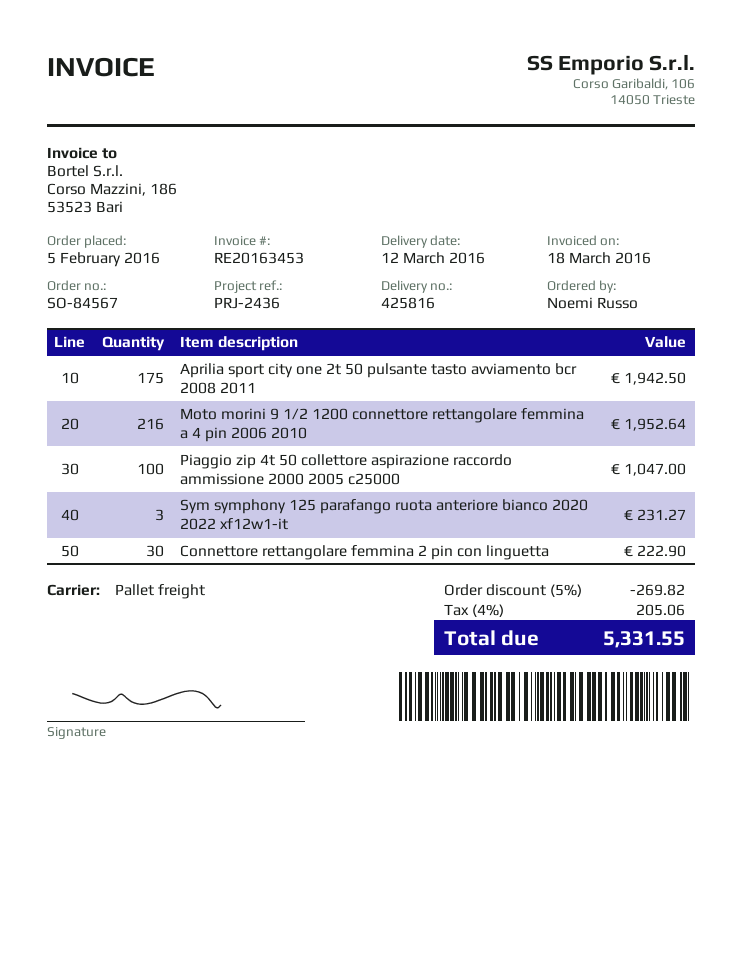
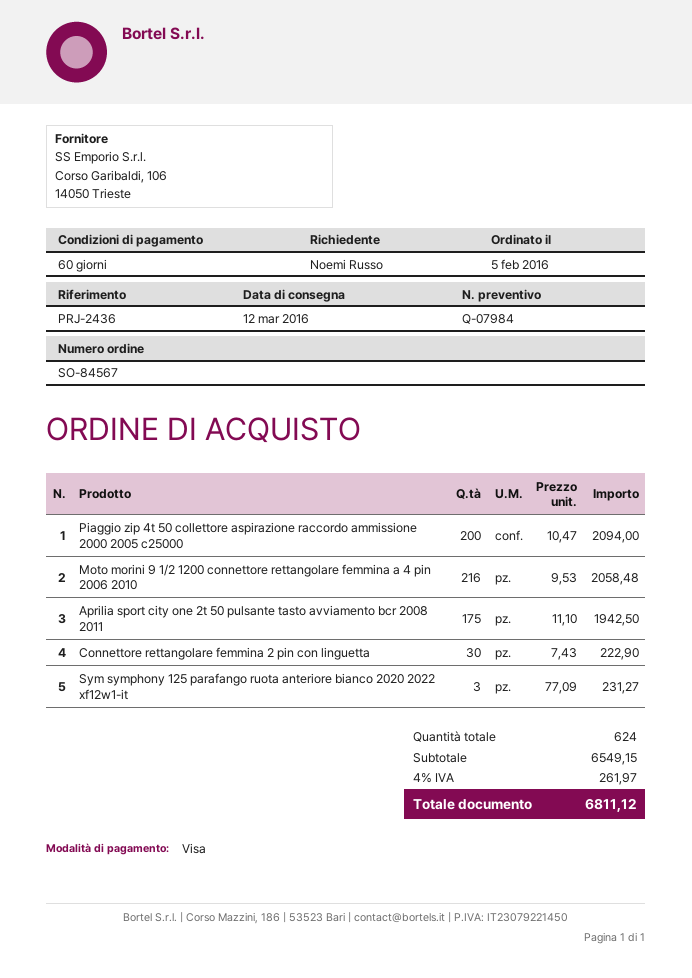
Moto morini 9 1/2 1200 connettore rettangolare femmina a 4 pin 2006 2010: 216 for 1952.64 -> 216 for 2058.48
Piaggio zip 4t 50 collettore aspirazione raccordo ammissione 2000 2005 c25000: 100 for 1047.00 -> 200 for 2094.00
discount: 5% = 269.82 -> none
tax: 4% = 205.06 -> 4% = 261.97
total: 5331.55 -> 6811.12

